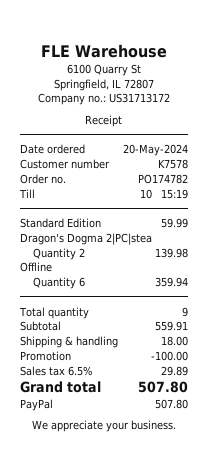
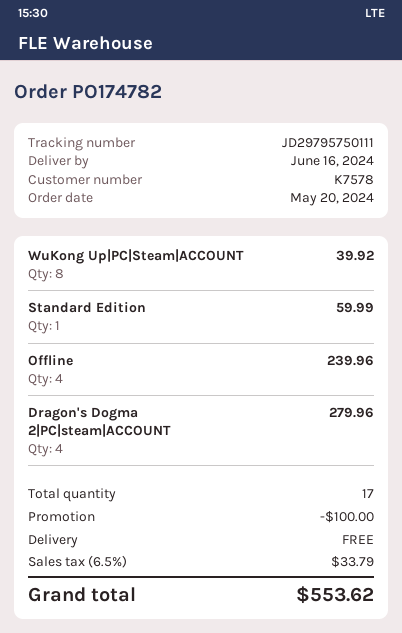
Dragon's Dogma 2|PC|stea: 2 for 139.98 -> 4 for 279.96
Offline: 6 for 359.94 -> 4 for 239.96
WuKong Up|PC|Steam|ACCOUNT: none -> 8 for 39.92
total quantity: 9 -> 17
shipping: 18.00 -> 0.00
tax: 6.5% = 29.89 -> 6.5% = 33.79
total: 507.80 -> 553.62

